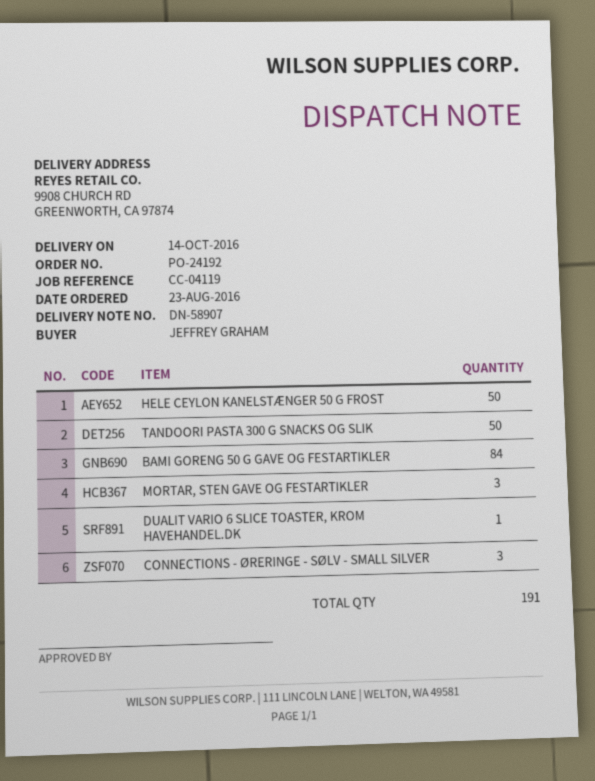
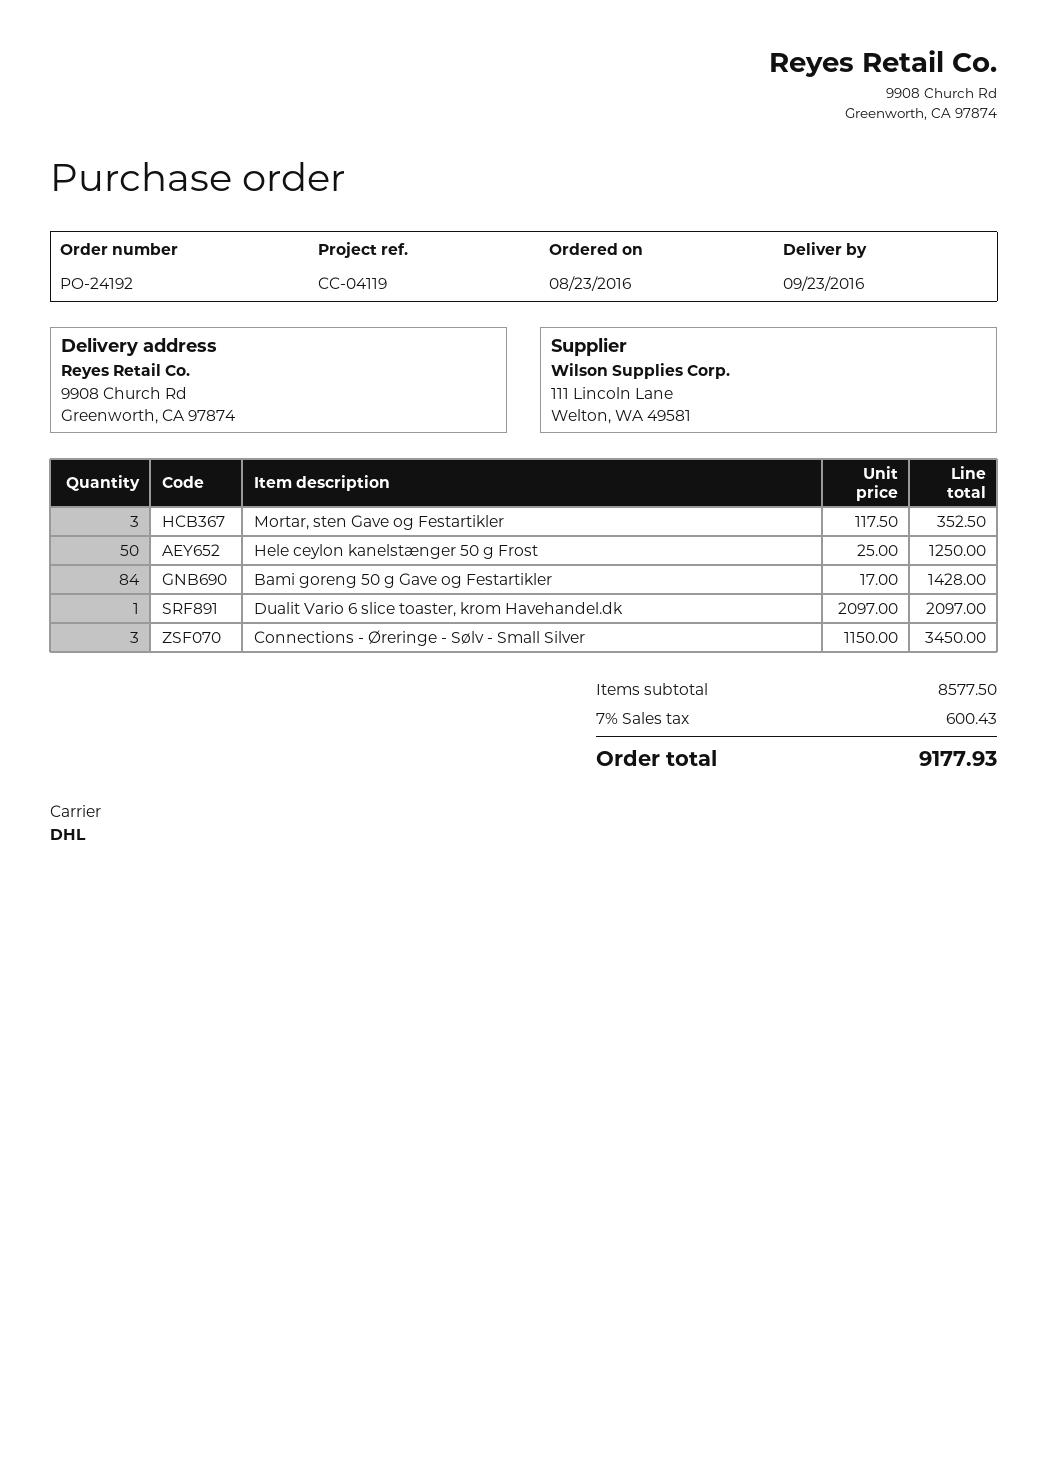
delivery date: 2016-10-14 -> 2016-09-23
TANDOORI PASTA 300 G SNACKS OG SLIK: 50 -> none

